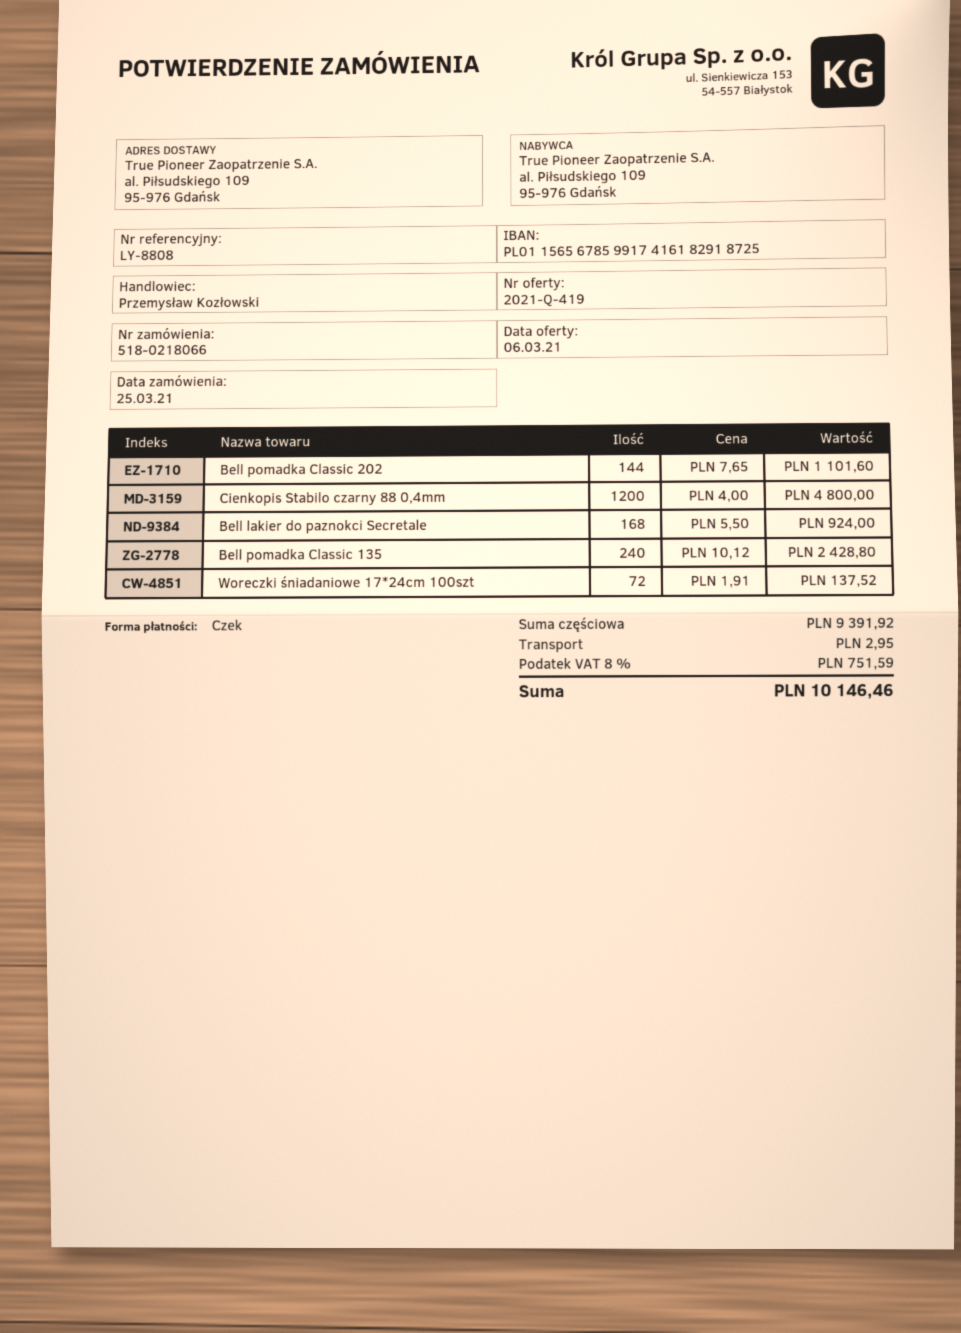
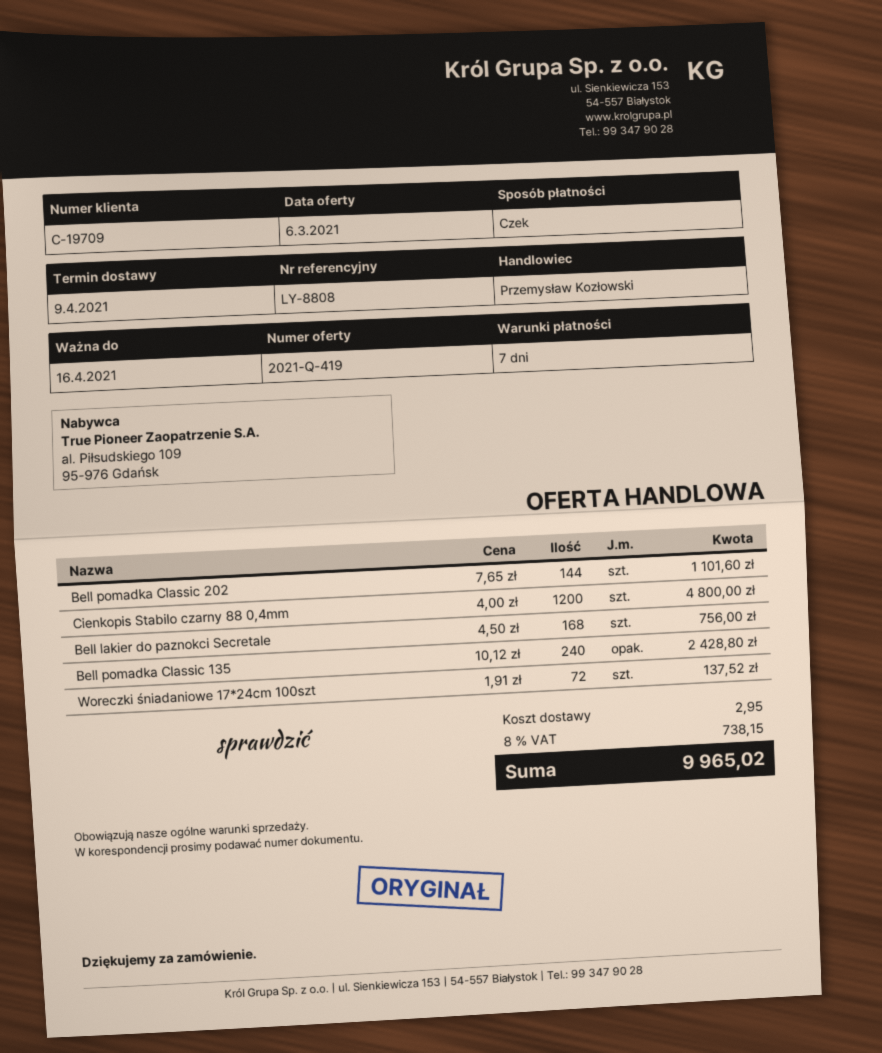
Bell lakier do paznokci Secretale: 168 x 5.50 = 924.00 -> 168 x 4.50 = 756.00
tax: 8% = 751.59 -> 8% = 738.15
total: 10146.46 -> 9965.02

